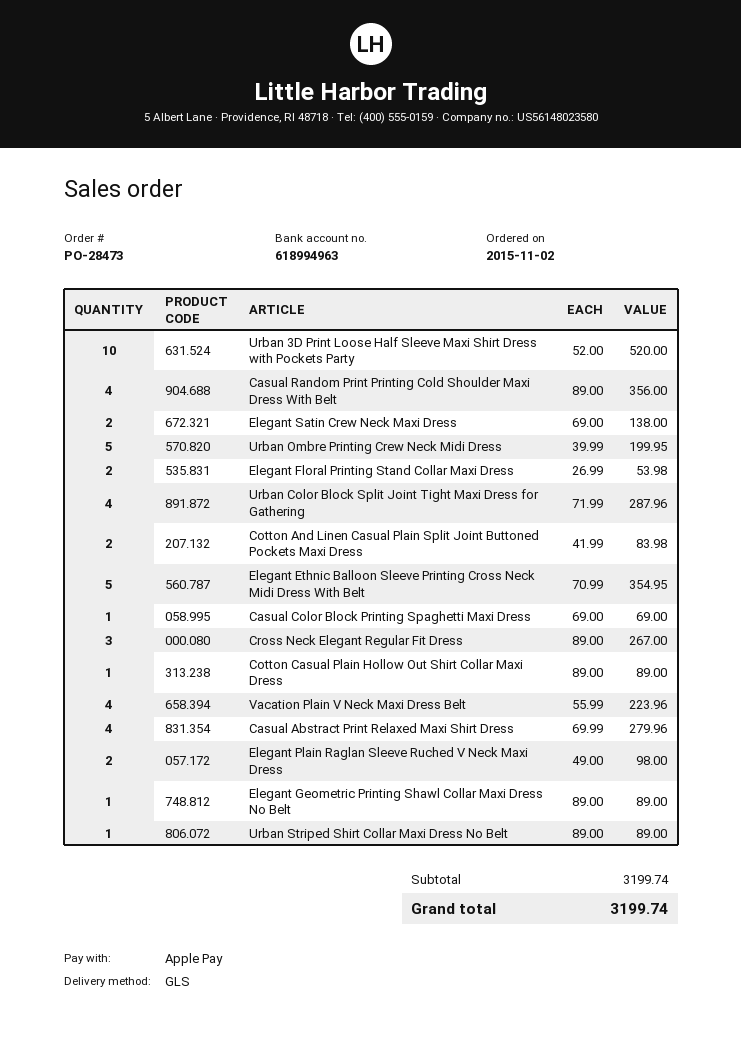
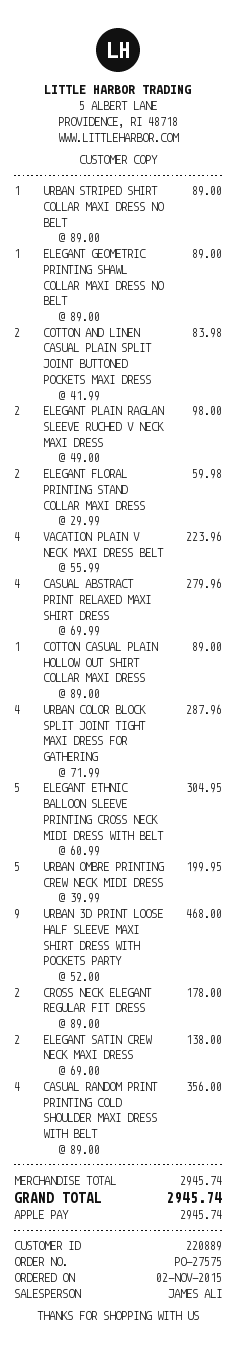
order number: PO-28473 -> PO-27575
Urban 3D Print Loose Half Sleeve Maxi Shirt Dress with Pockets Party: 10 x 52.00 = 520.00 -> 9 x 52.00 = 468.00
Elegant Floral Printing Stand Collar Maxi Dress: 2 x 26.99 = 53.98 -> 2 x 29.99 = 59.98
Elegant Ethnic Balloon Sleeve Printing Cross Neck Midi Dress With Belt: 5 x 70.99 = 354.95 -> 5 x 60.99 = 304.95
Casual Color Block Printing Spaghetti Maxi Dress: 1 x 69.00 = 69.00 -> none
Cross Neck Elegant Regular Fit Dress: 3 x 89.00 = 267.00 -> 2 x 89.00 = 178.00
subtotal: 3199.74 -> 2945.74
total: 3199.74 -> 2945.74

